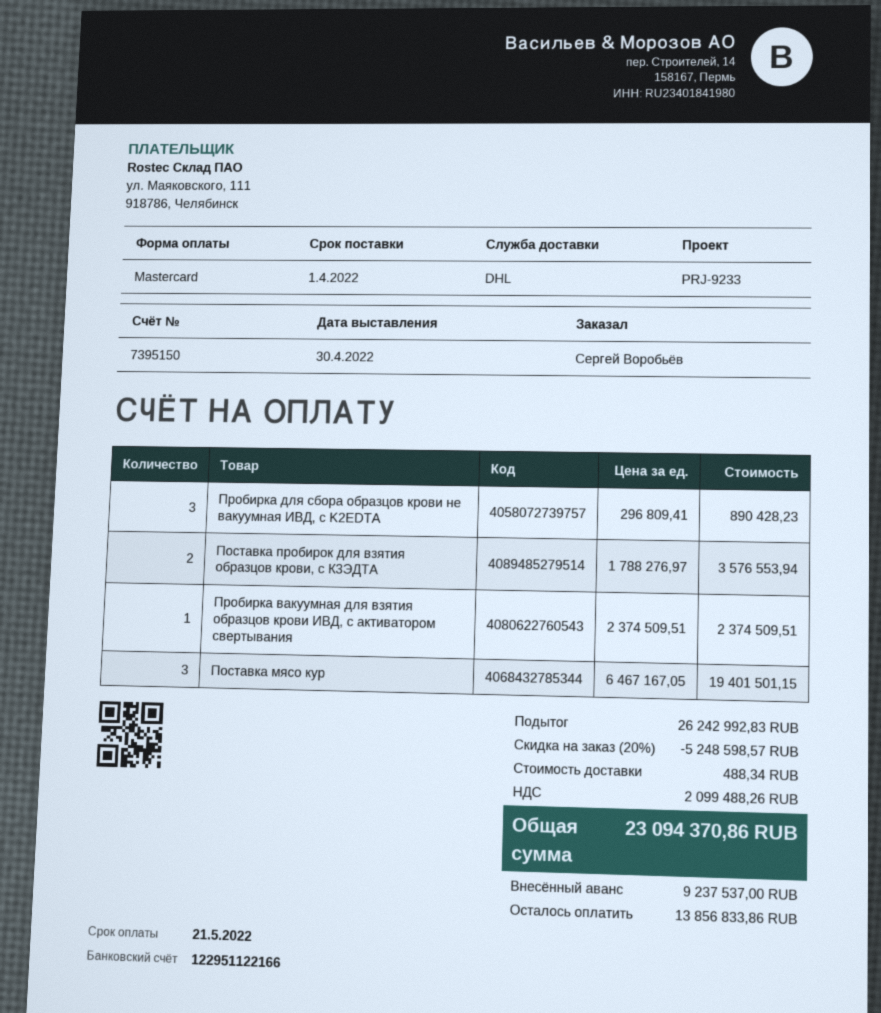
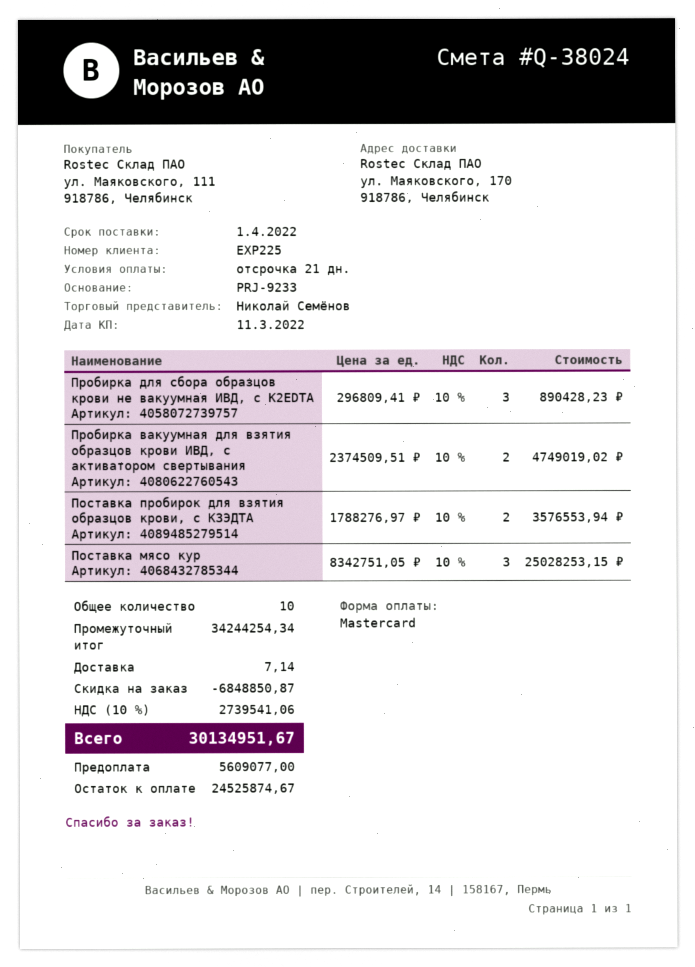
Пробирка вакуумная для взятия образцов крови ИВД, с активатором свертывания: 1 x 2374509.51 = 2374509.51 -> 2 x 2374509.51 = 4749019.02
Поставка мясо кур: 3 x 6467167.05 = 19401501.15 -> 3 x 8342751.05 = 25028253.15
subtotal: 26242992.83 -> 34244254.34
discount: 5248598.57 -> 6848850.87
shipping: 488.34 -> 7.14
tax: 2099488.26 -> 2739541.06
total: 23094370.86 -> 30134951.67
deposit: 9237537.00 -> 5609077.00
balance: 13856833.86 -> 24525874.67

